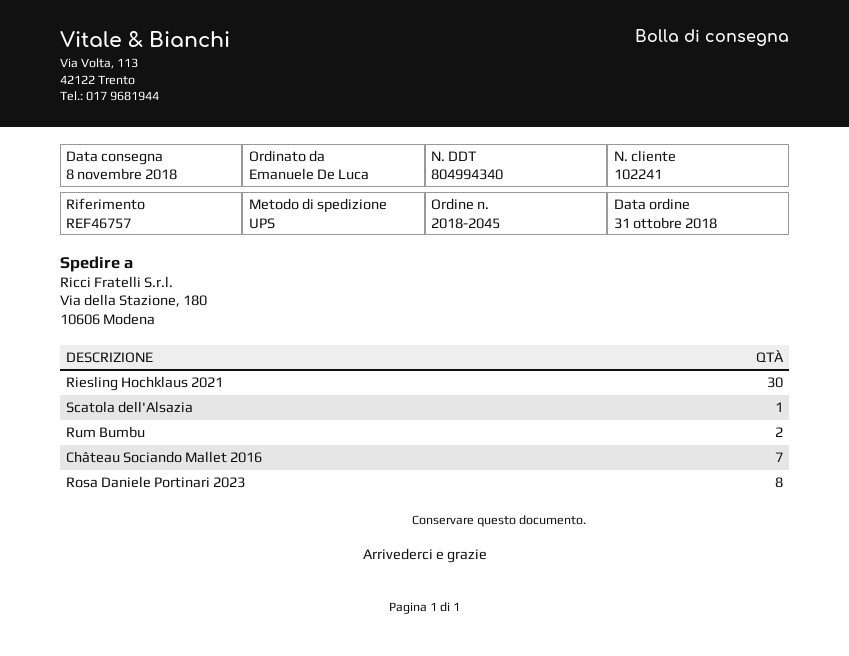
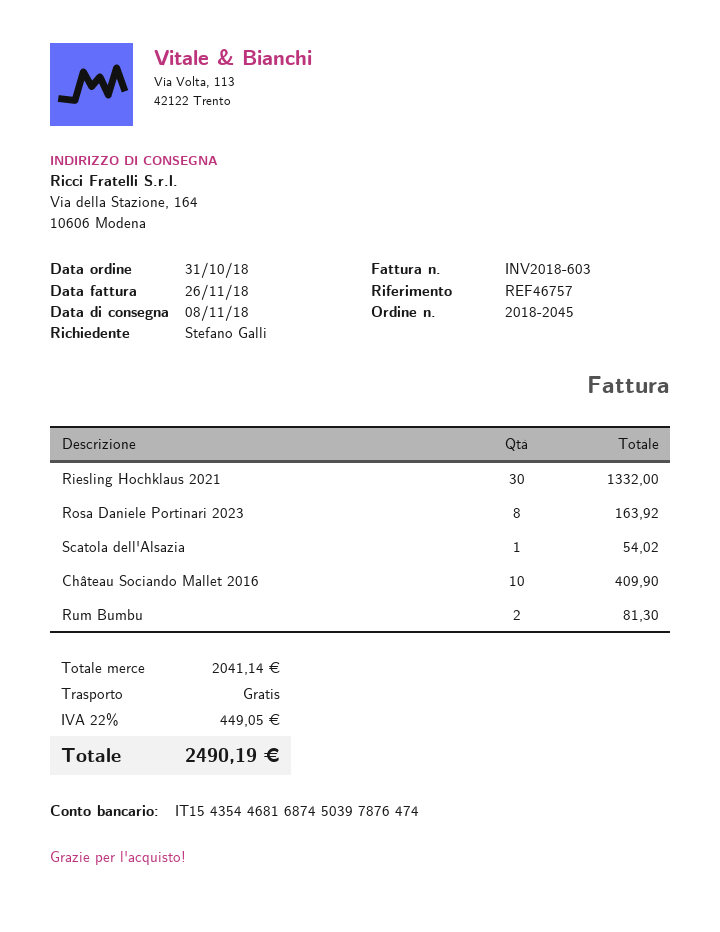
ordered by: Emanuele De Luca -> Stefano Galli
ship to: Via della Stazione, 180, 10606 Modena -> Via della Stazione, 164, 10606 Modena
Château Sociando Mallet 2016: 7 -> 10

